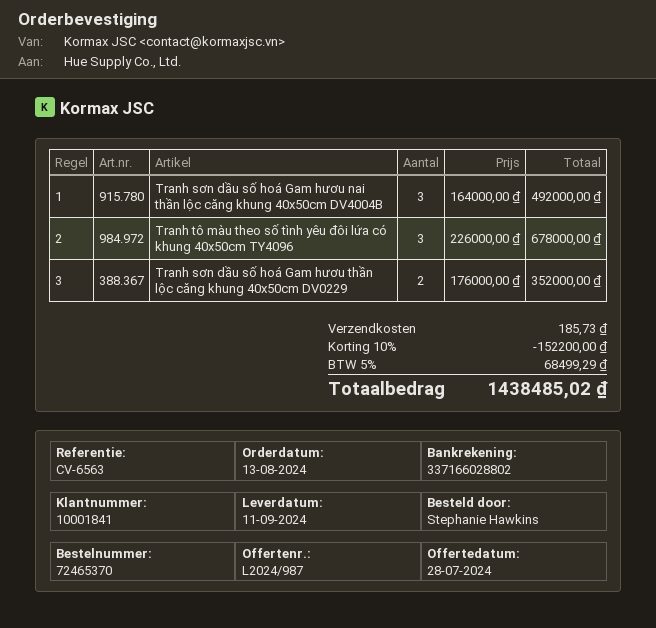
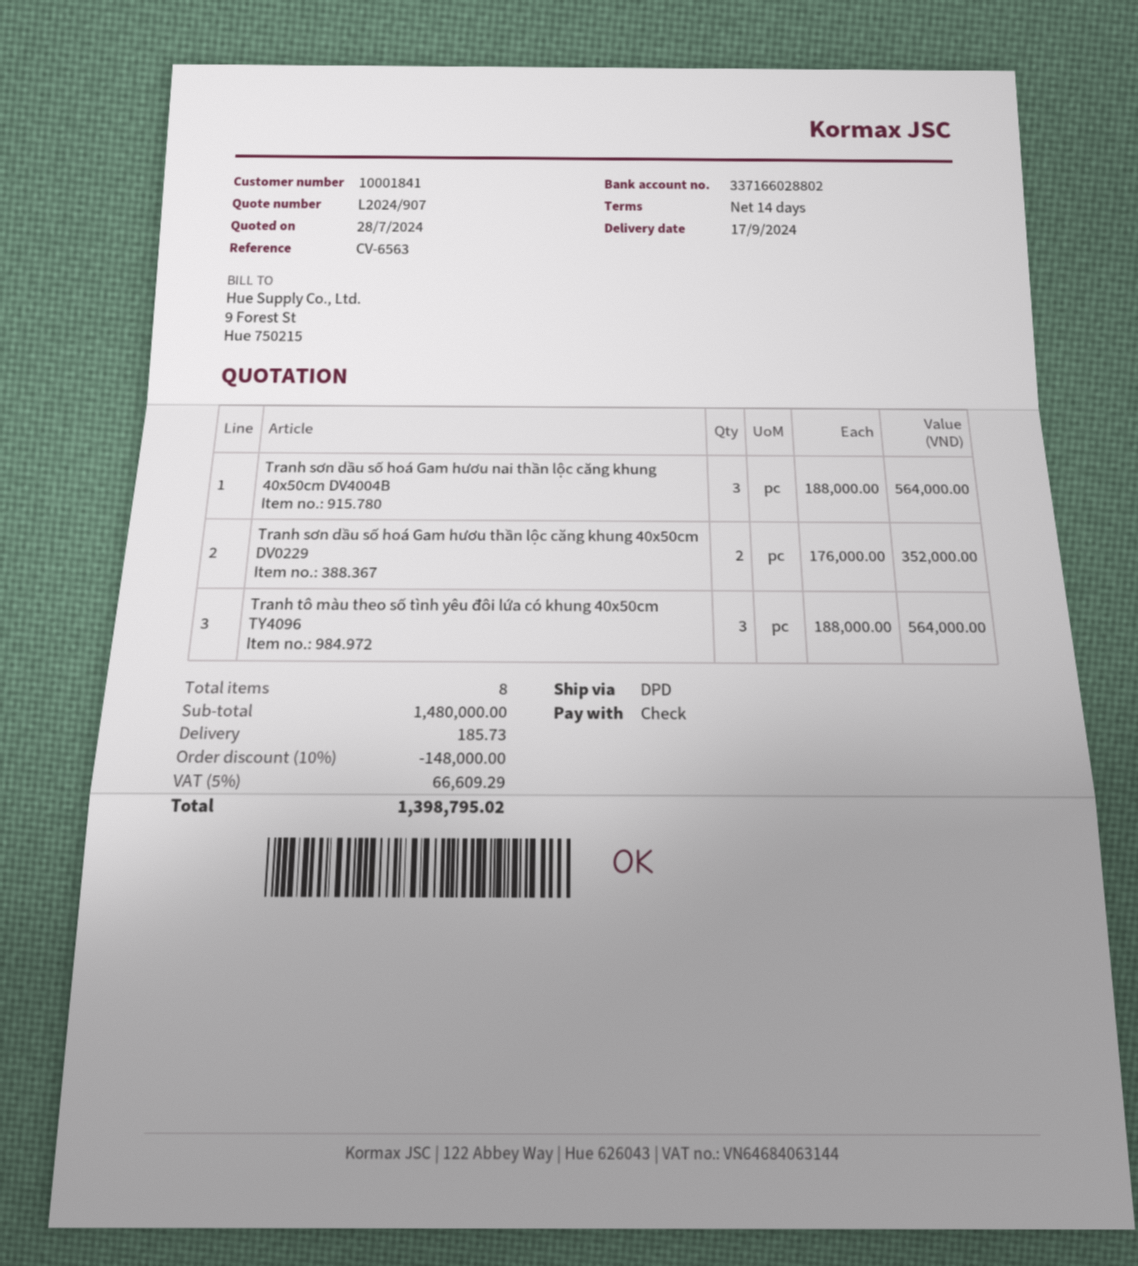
quote number: L2024/987 -> L2024/907
delivery date: 2024-09-11 -> 2024-09-17
Tranh sơn dầu số hoá Gam hươu nai thần lộc căng khung 40x50cm DV4004B: 3 x 164000.00 = 492000.00 -> 3 x 188000.00 = 564000.00
Tranh tô màu theo số tình yêu đôi lứa có khung 40x50cm TY4096: 3 x 226000.00 = 678000.00 -> 3 x 188000.00 = 564000.00
discount: 10% = 152200.00 -> 10% = 148000.00
tax: 5% = 68499.29 -> 5% = 66609.29
total: 1438485.02 -> 1398795.02

